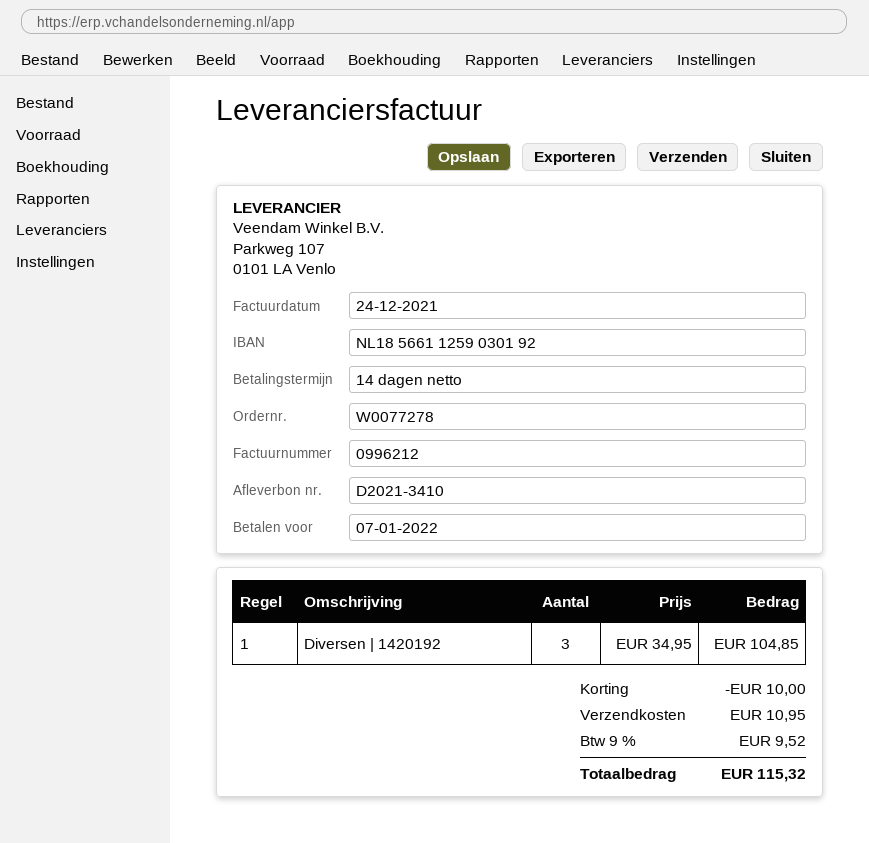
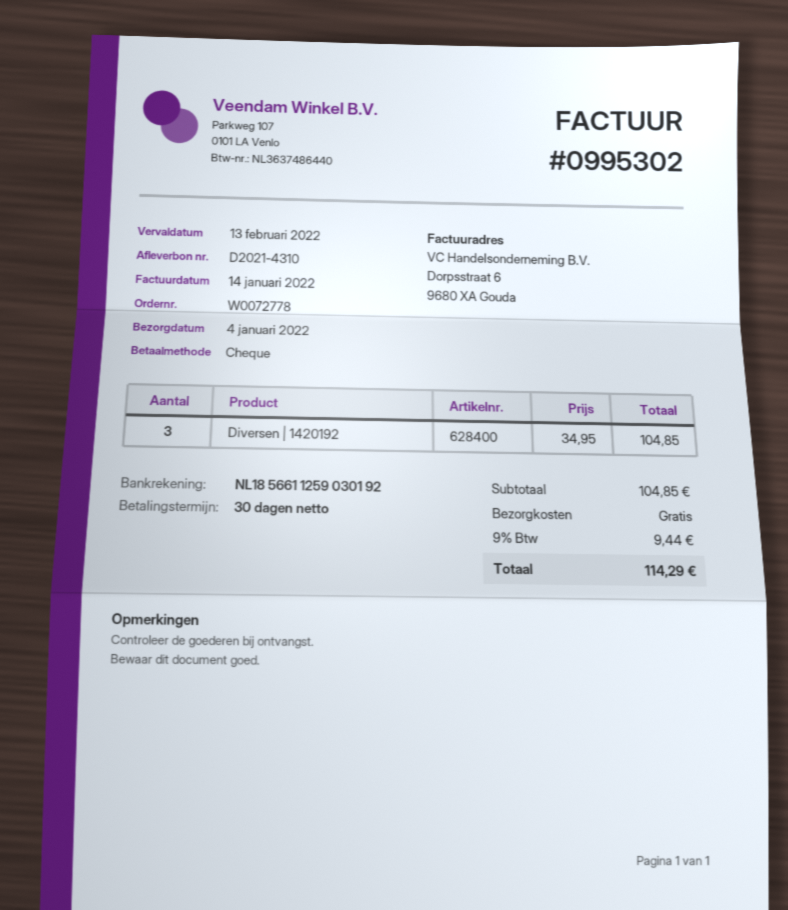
order number: W0077278 -> W0072778
delivery note number: D2021-3410 -> D2021-4310
invoice number: 0996212 -> 0995302
invoice date: 2021-12-24 -> 2022-01-14
payment terms: 14 days -> 30 days
due date: 2022-01-07 -> 2022-02-13
discount: 10.00 -> none
shipping: 10.95 -> 0.00
tax: 9% = 9.52 -> 9% = 9.44
total: 115.32 -> 114.29

